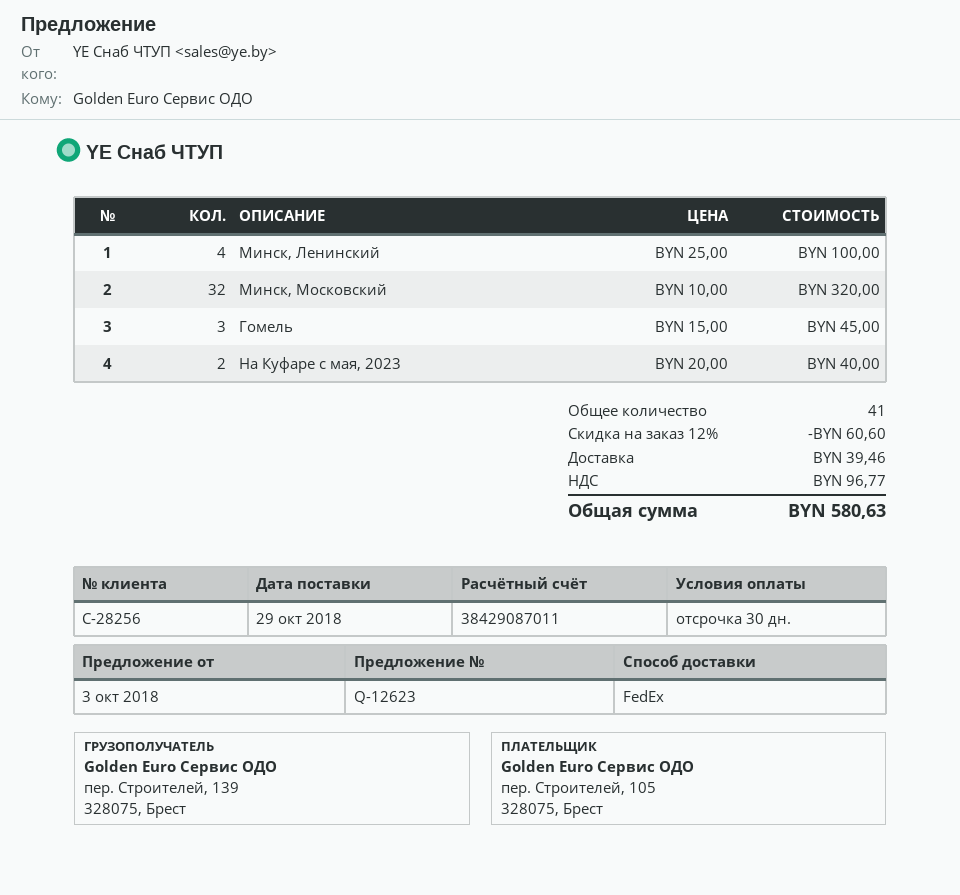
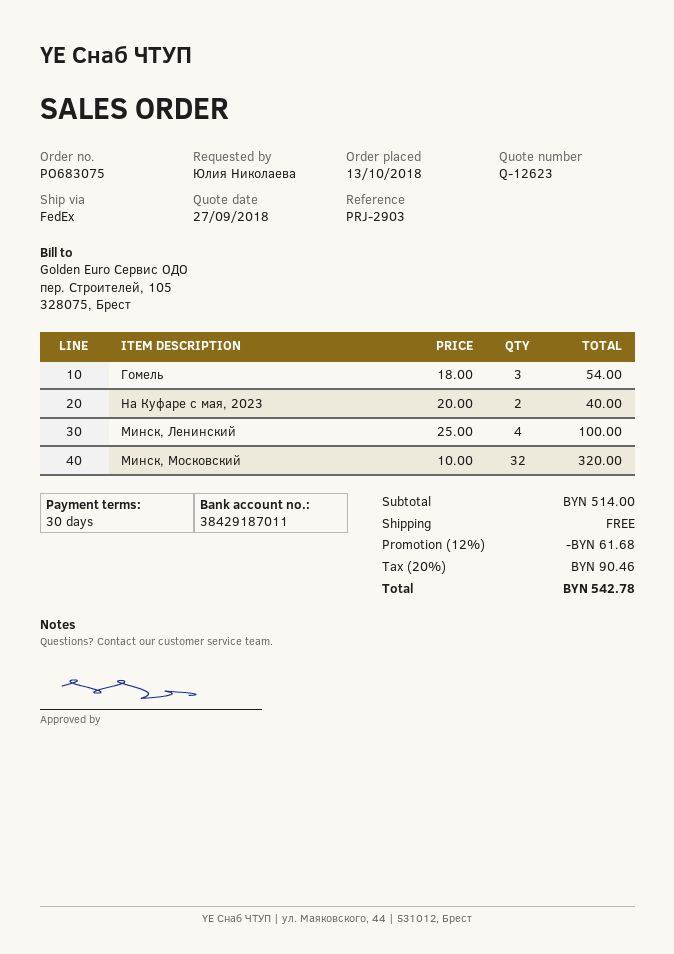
quote date: 2018-10-03 -> 2018-09-27
bank account: 38429087011 -> 38429187011
Гомель: 3 x 15.00 = 45.00 -> 3 x 18.00 = 54.00
discount: 12% = 60.60 -> 12% = 61.68
shipping: 39.46 -> 0.00
tax: 96.77 -> 90.46
total: 580.63 -> 542.78

